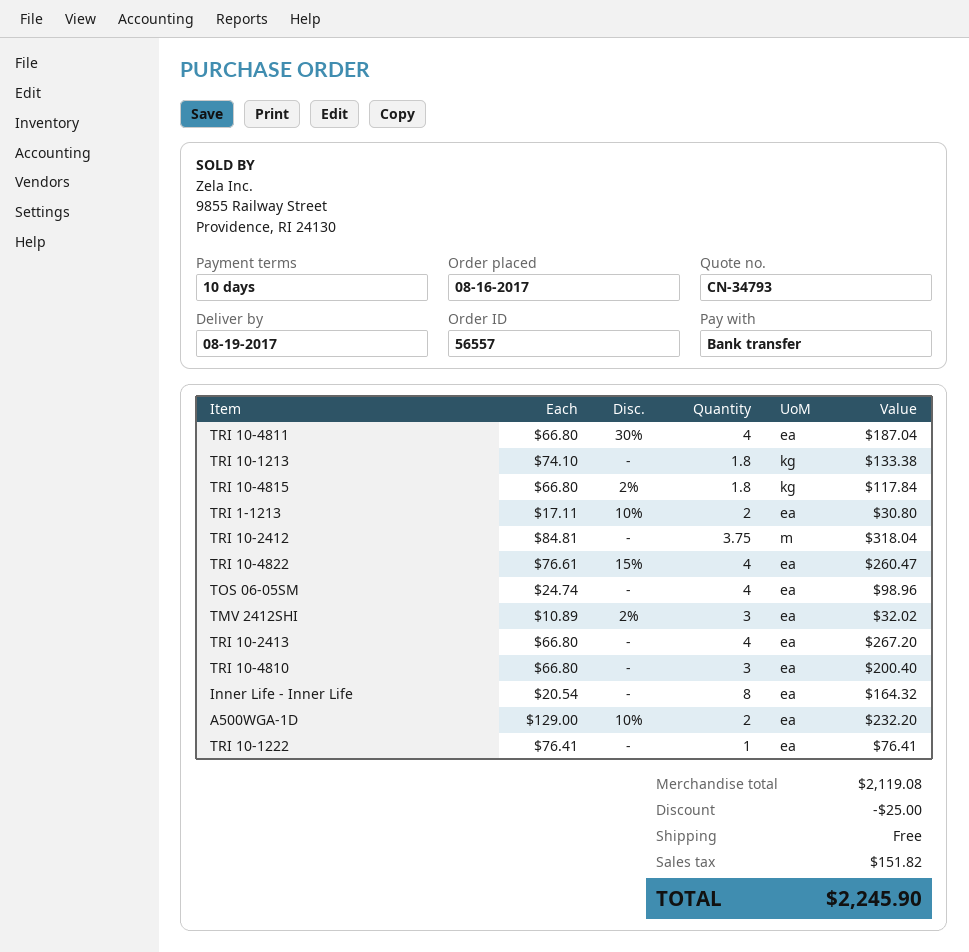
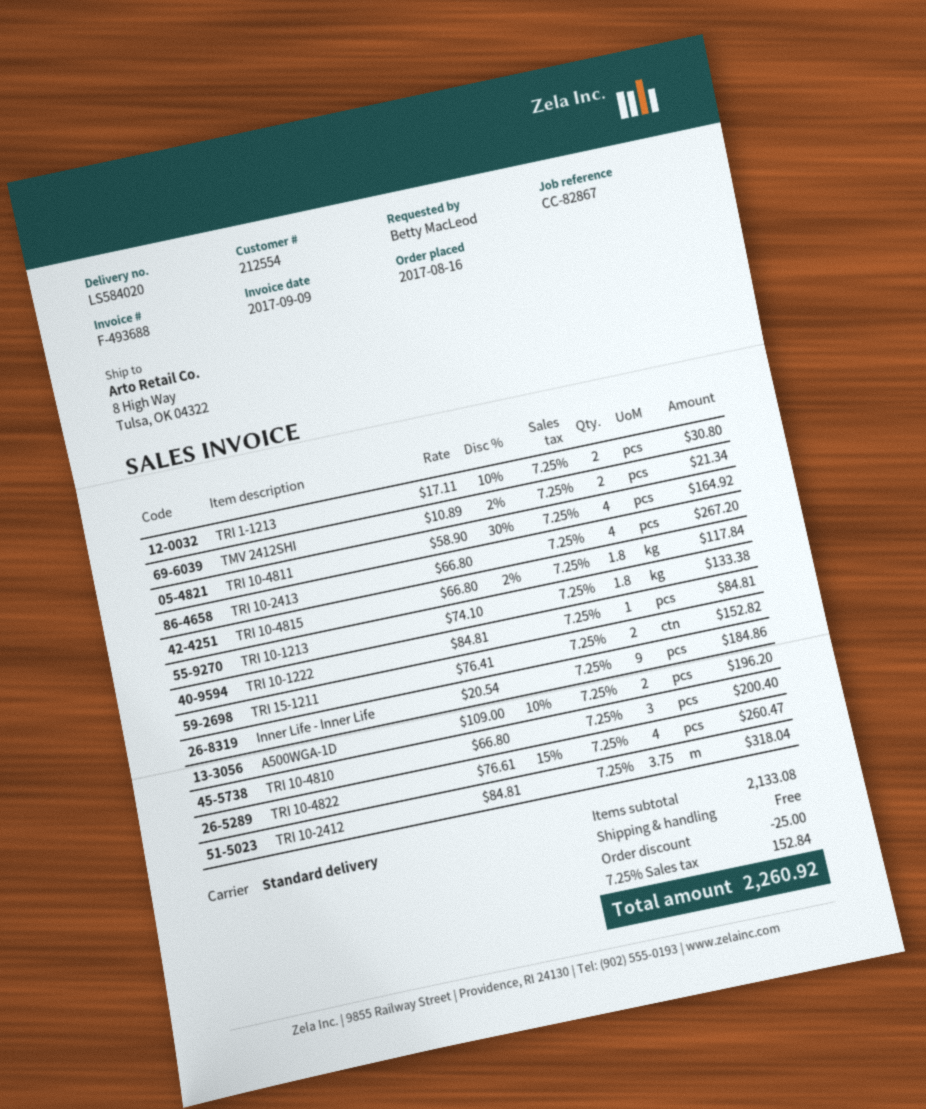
TRI 10-4811: 4 x 66.80 - 30% = 187.04 -> 4 x 58.90 - 30% = 164.92
TOS 06-05SM: 4 x 24.74 = 98.96 -> none
TMV 2412SHI: 3 x 10.89 - 2% = 32.02 -> 2 x 10.89 - 2% = 21.34
Inner Life - Inner Life: 8 x 20.54 = 164.32 -> 9 x 20.54 = 184.86
A500WGA-1D: 2 x 129.00 - 10% = 232.20 -> 2 x 109.00 - 10% = 196.20
TRI 10-1222: 1 x 76.41 = 76.41 -> 1 x 84.81 = 84.81
TRI 15-1211: none -> 2 x 76.41 = 152.82
subtotal: 2119.08 -> 2133.08
tax: 151.82 -> 152.84
total: 2245.90 -> 2260.92

